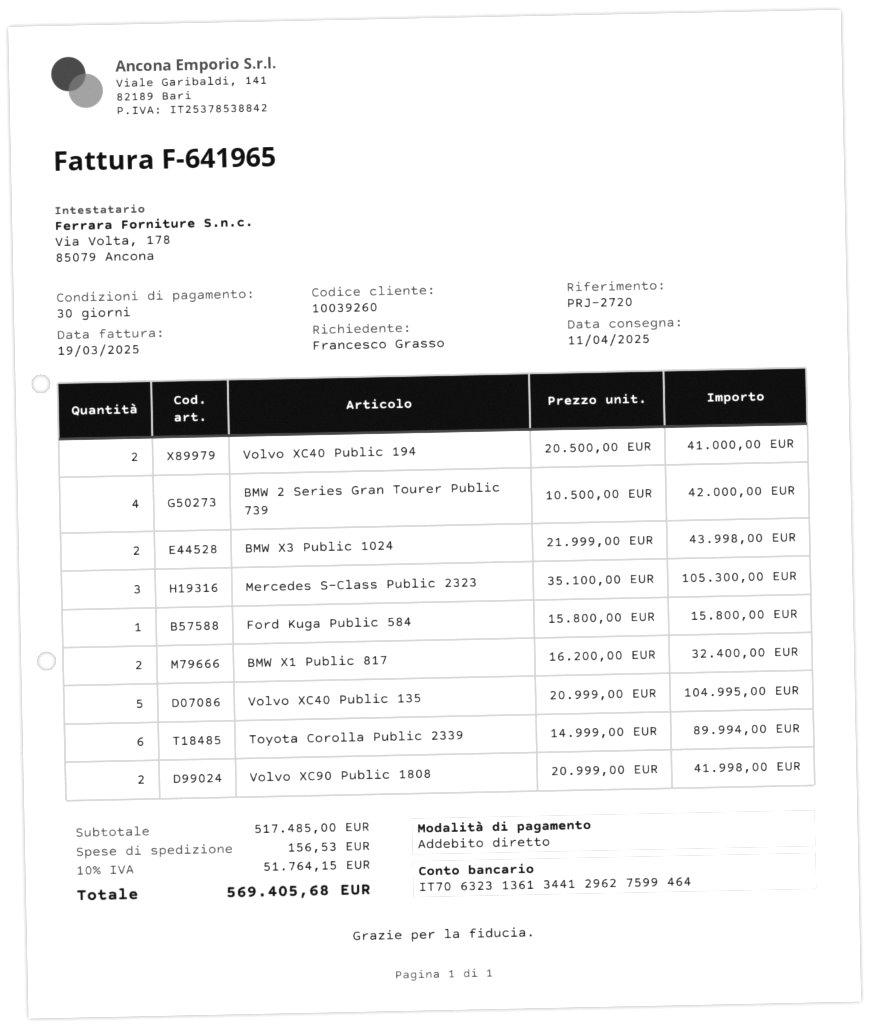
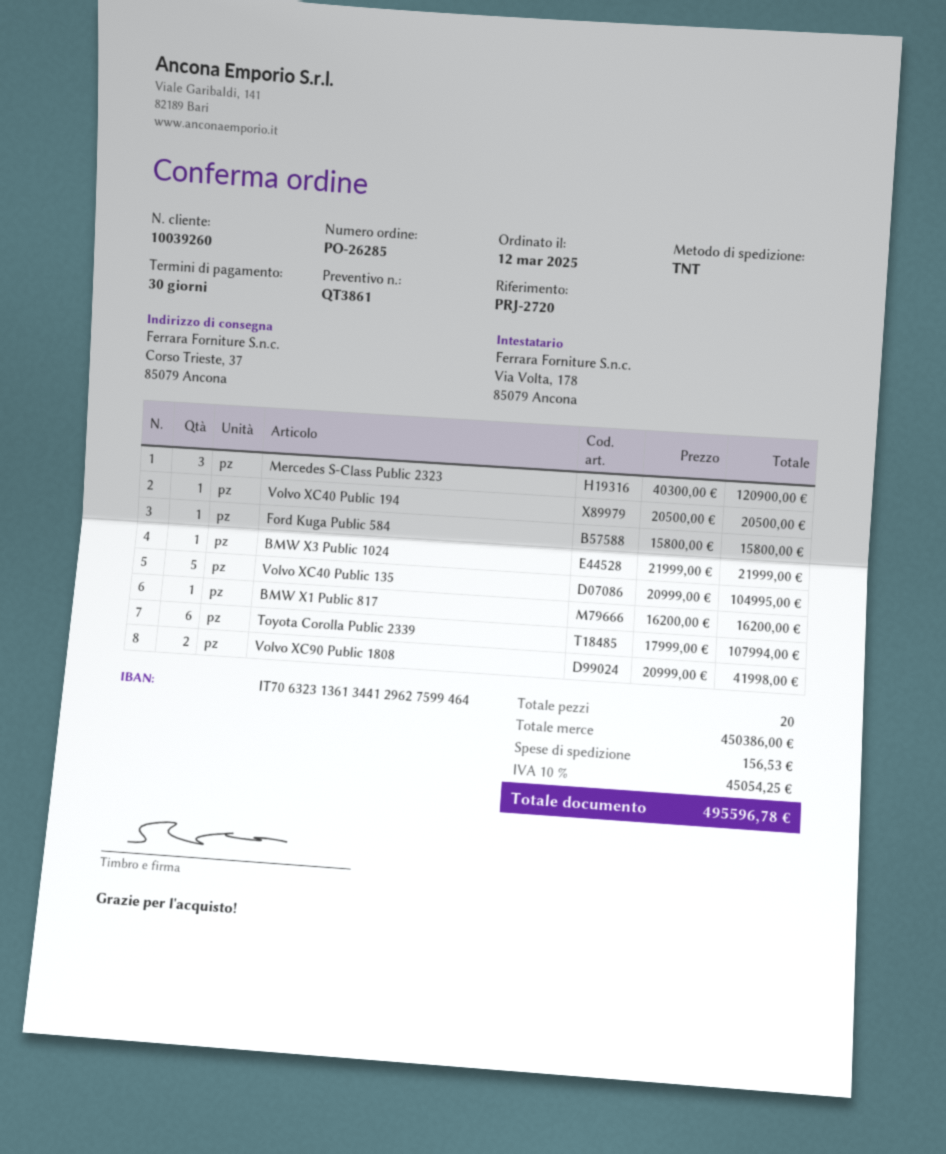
Volvo XC40 Public 194: 2 x 20500.00 = 41000.00 -> 1 x 20500.00 = 20500.00
BMW 2 Series Gran Tourer Public 739: 4 x 10500.00 = 42000.00 -> none
BMW X3 Public 1024: 2 x 21999.00 = 43998.00 -> 1 x 21999.00 = 21999.00
Mercedes S-Class Public 2323: 3 x 35100.00 = 105300.00 -> 3 x 40300.00 = 120900.00
BMW X1 Public 817: 2 x 16200.00 = 32400.00 -> 1 x 16200.00 = 16200.00
Toyota Corolla Public 2339: 6 x 14999.00 = 89994.00 -> 6 x 17999.00 = 107994.00
subtotal: 517485.00 -> 450386.00
tax: 10% = 51764.15 -> 10% = 45054.25
total: 569405.68 -> 495596.78

